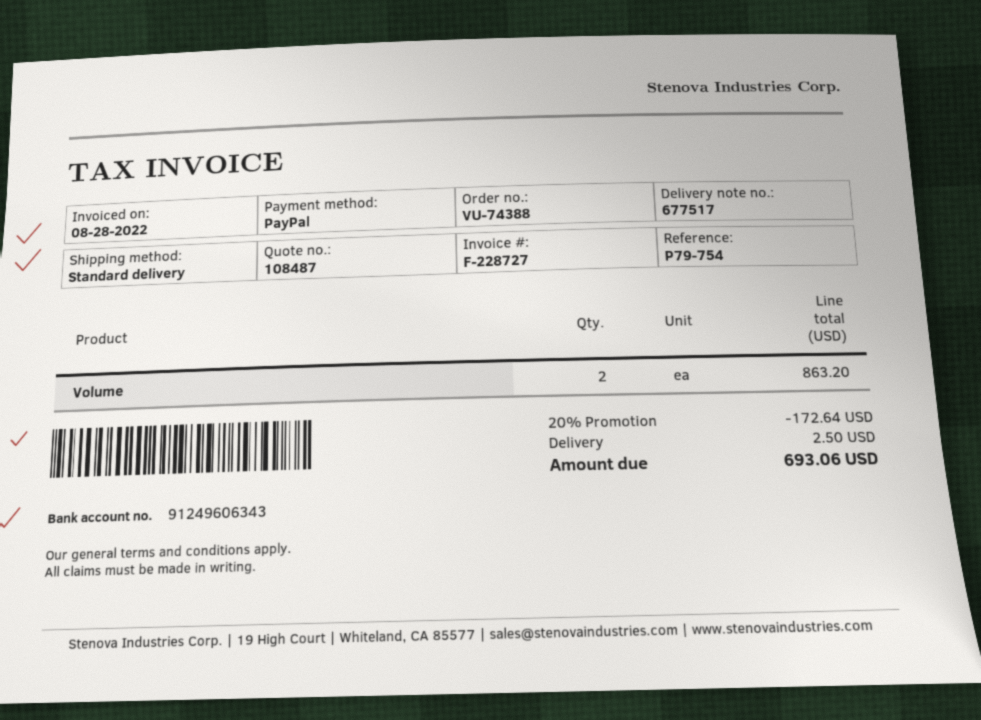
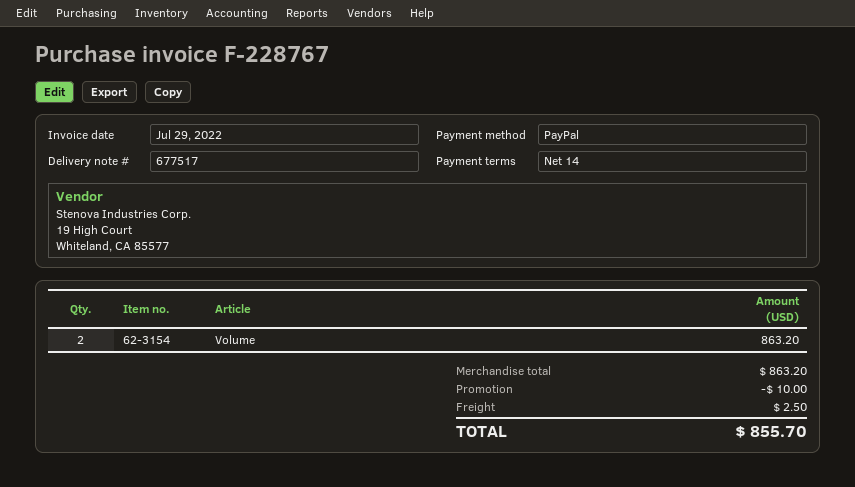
invoice number: F-228727 -> F-228767
invoice date: 2022-08-28 -> 2022-07-29
discount: 172.64 -> 10.00
total: 693.06 -> 855.70

